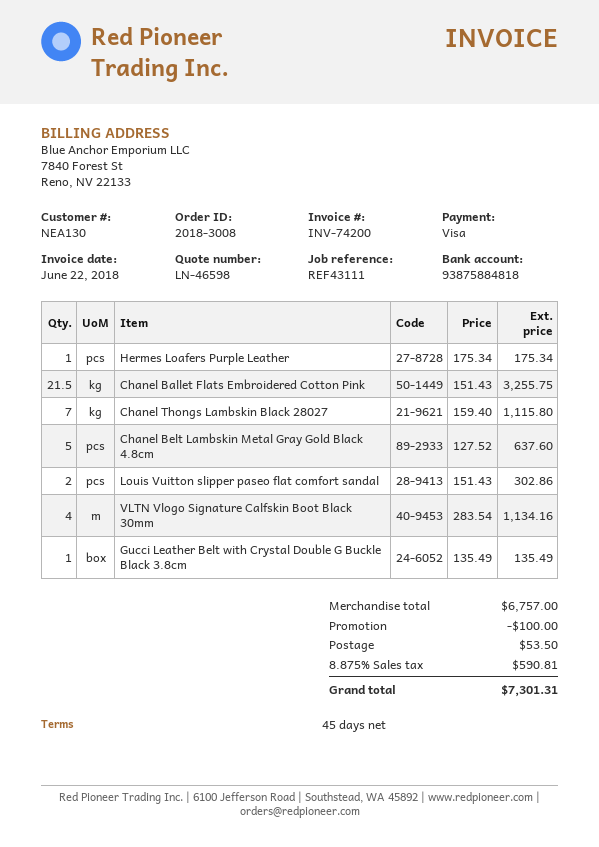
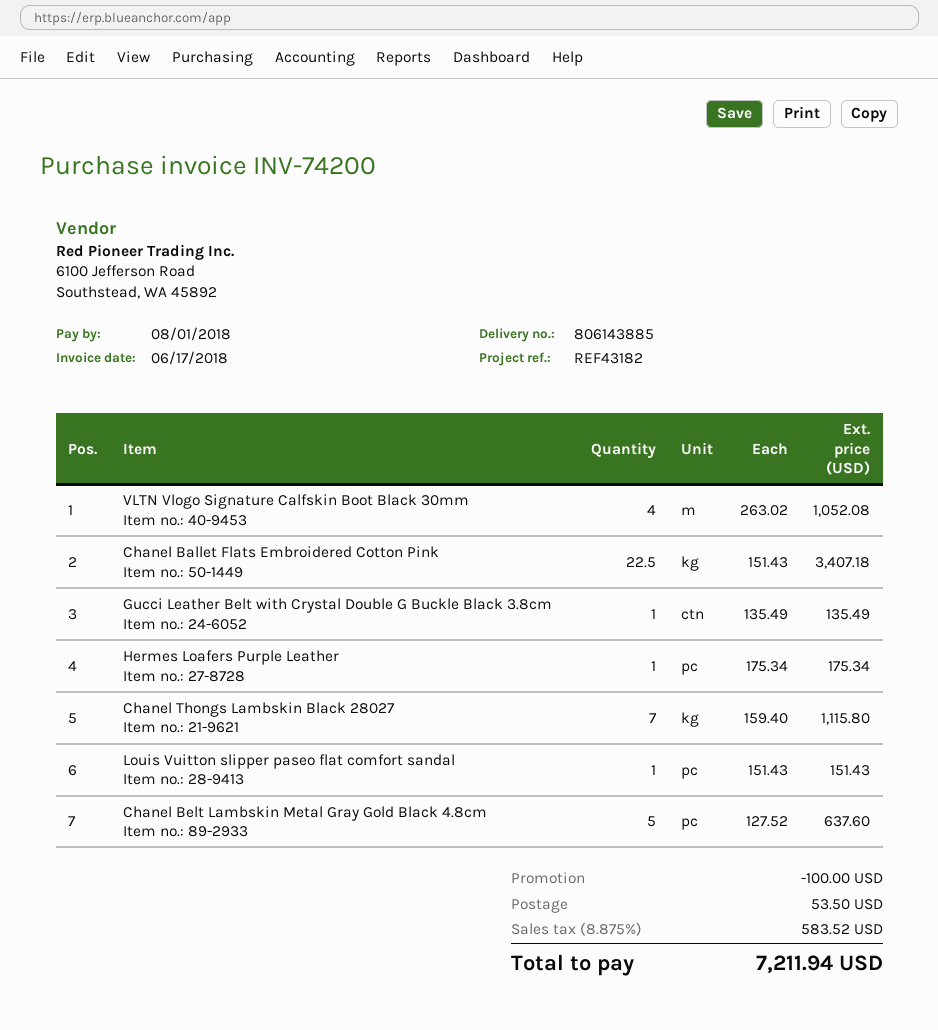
invoice date: 2018-06-22 -> 2018-06-17
reference: REF43111 -> REF43182
Chanel Ballet Flats Embroidered Cotton Pink: 21.5 x 151.43 = 3255.75 -> 22.5 x 151.43 = 3407.18
Louis Vuitton slipper paseo flat comfort sandal: 2 x 151.43 = 302.86 -> 1 x 151.43 = 151.43
VLTN Vlogo Signature Calfskin Boot Black 30mm: 4 x 283.54 = 1134.16 -> 4 x 263.02 = 1052.08
tax: 8.875% = 590.81 -> 8.875% = 583.52
total: 7301.31 -> 7211.94

